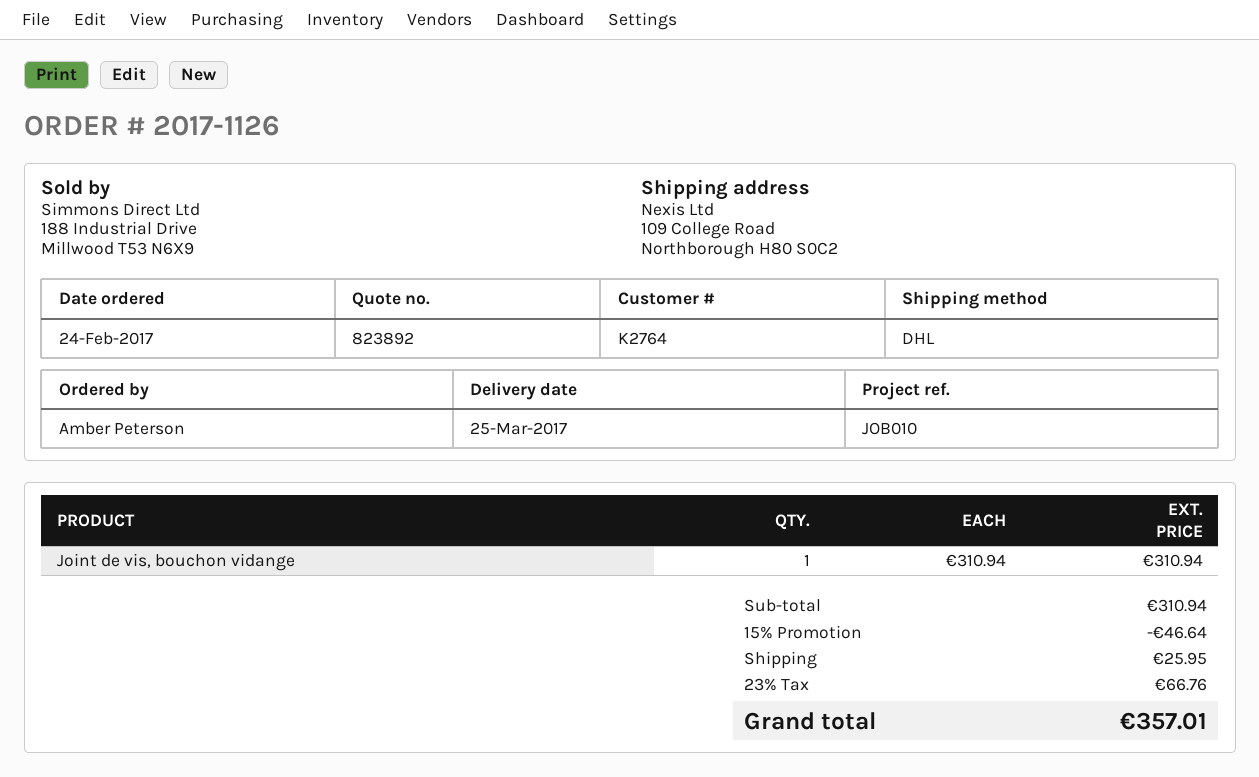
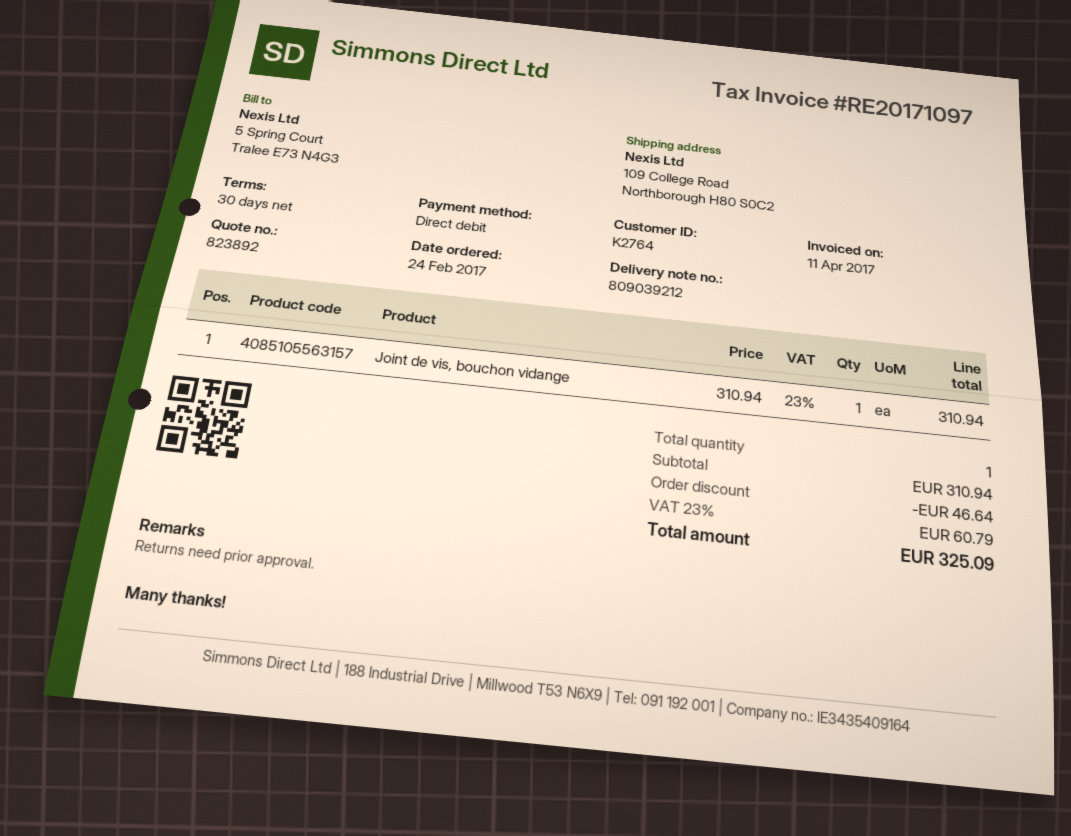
shipping: 25.95 -> none
tax: 23% = 66.76 -> 23% = 60.79
total: 357.01 -> 325.09

